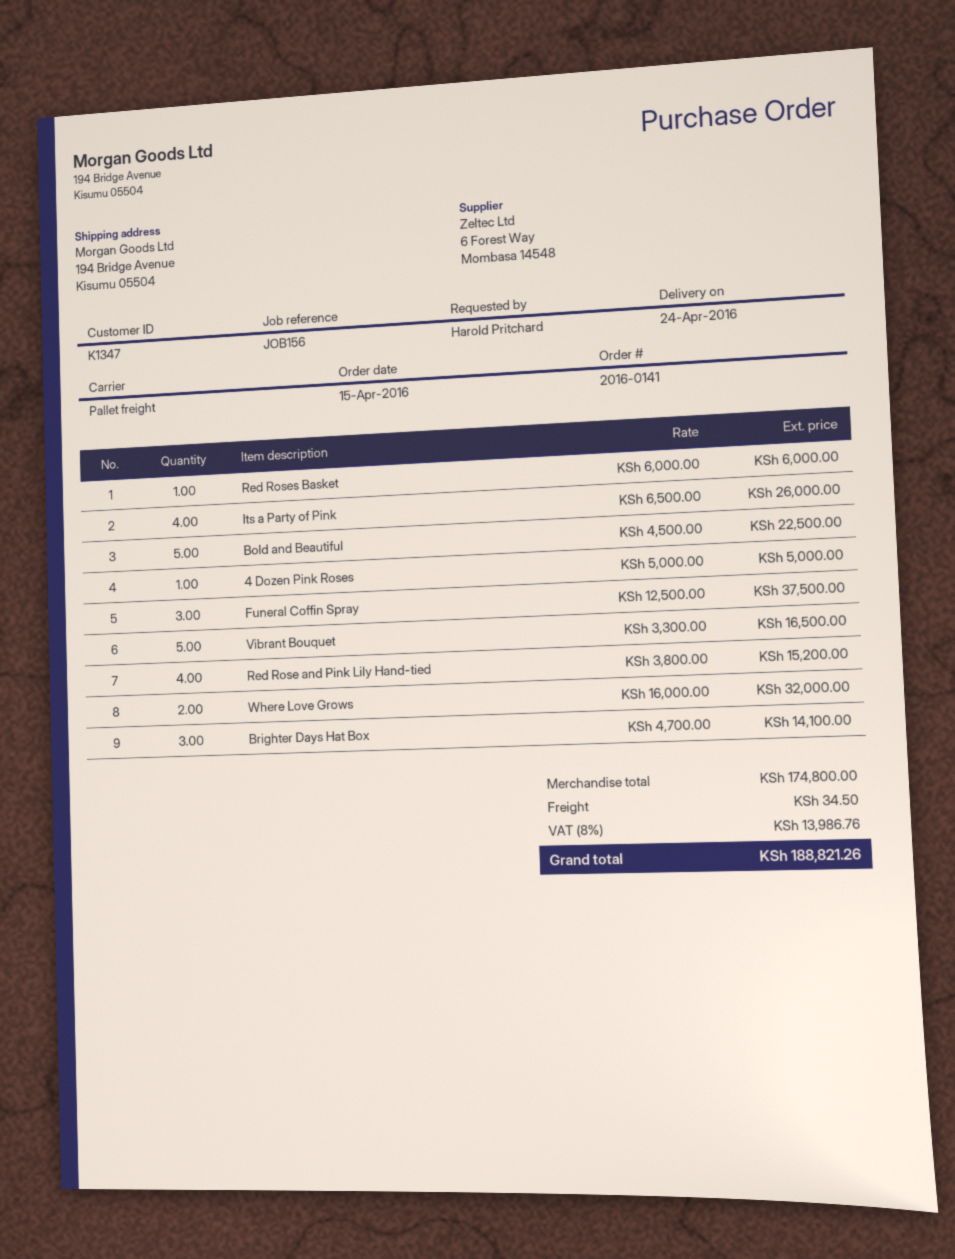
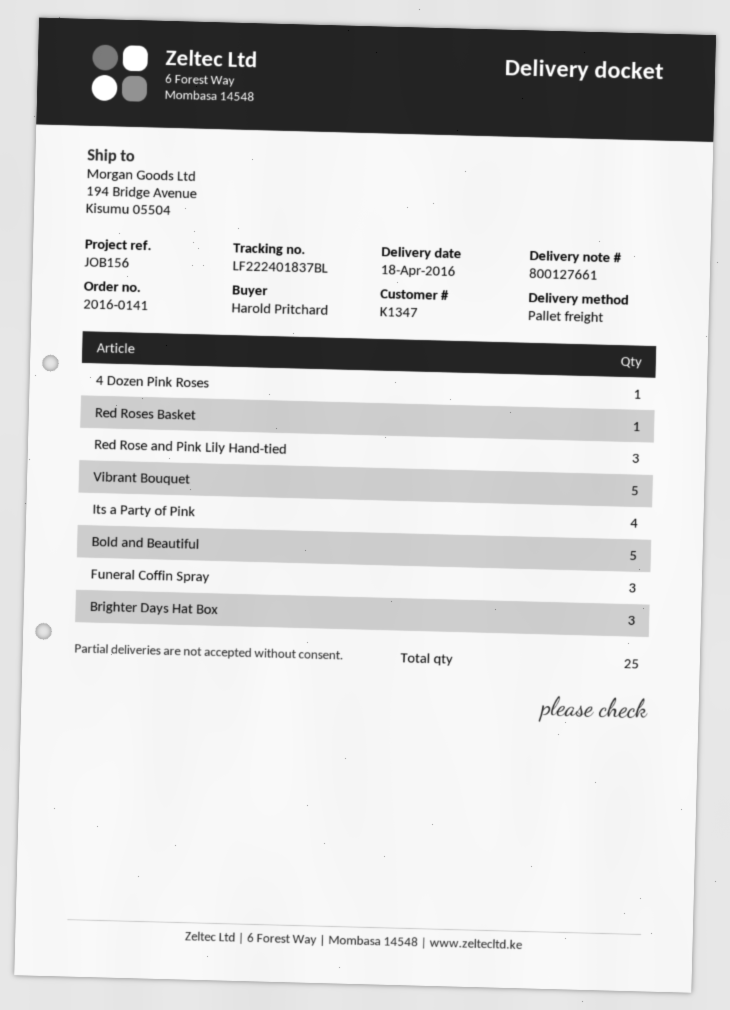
delivery date: 2016-04-24 -> 2016-04-18
Red Rose and Pink Lily Hand-tied: 4 -> 3
Where Love Grows: 2 -> none

